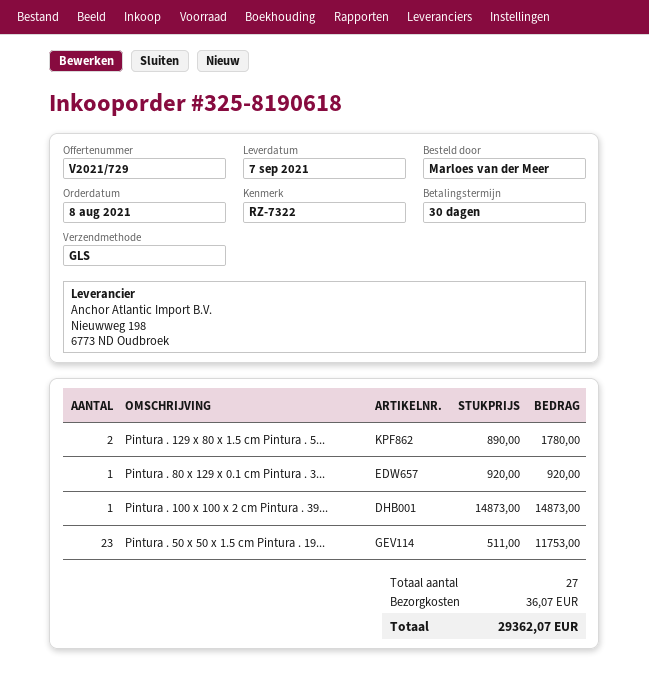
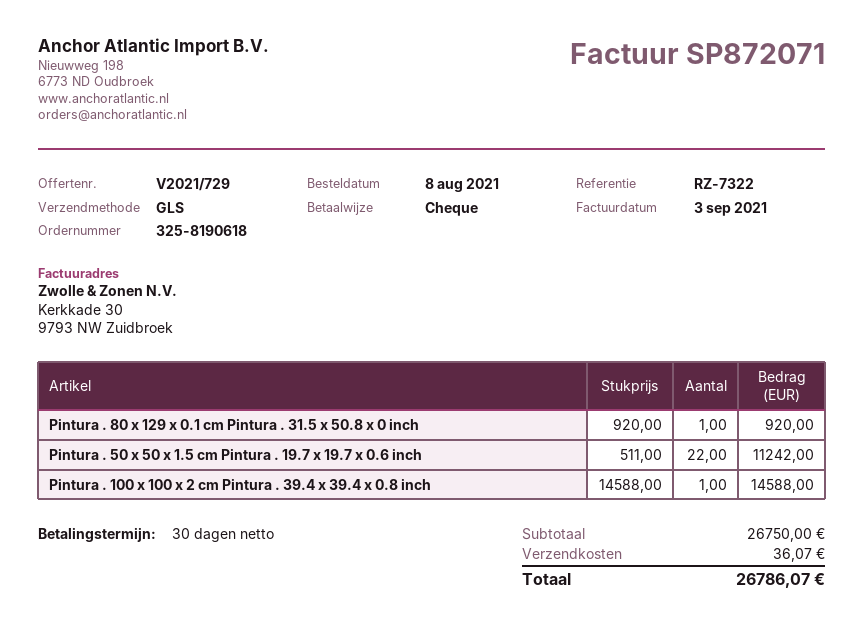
Pintura . 129 x 80 x 1.5 cm Pintura . 5...: 2 x 890.00 = 1780.00 -> none
Pintura . 100 x 100 x 2 cm Pintura . 39...: 1 x 14873.00 = 14873.00 -> 1 x 14588.00 = 14588.00
Pintura . 50 x 50 x 1.5 cm Pintura . 19...: 23 x 511.00 = 11753.00 -> 22 x 511.00 = 11242.00
total: 29362.07 -> 26786.07

